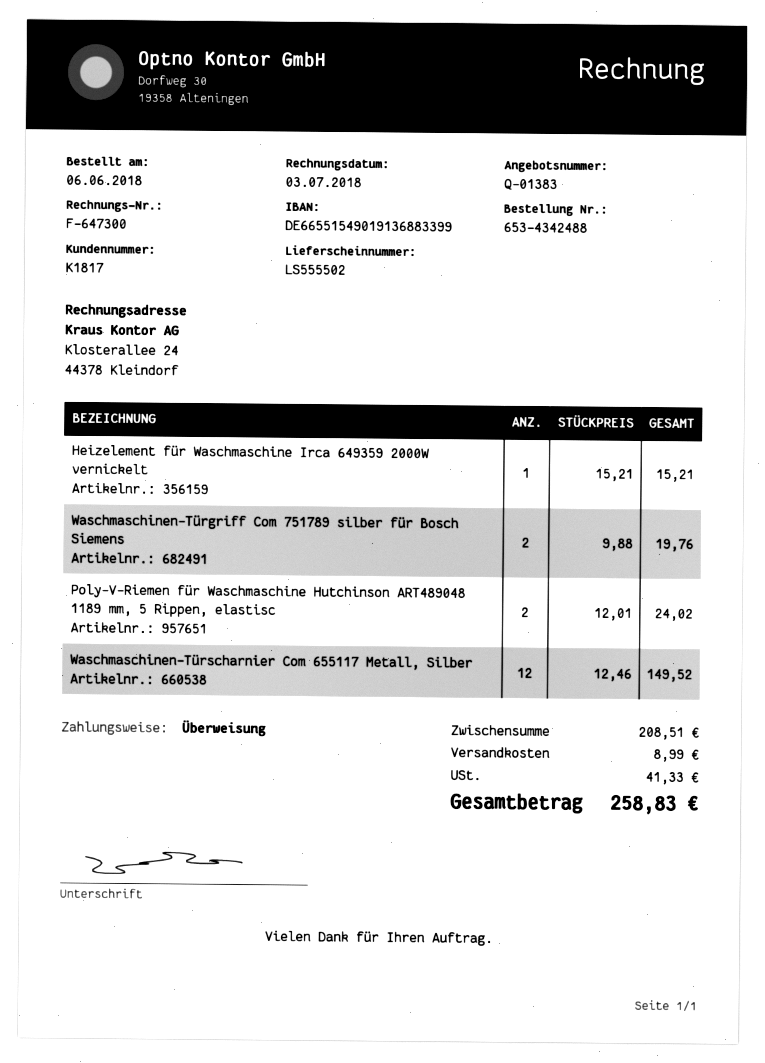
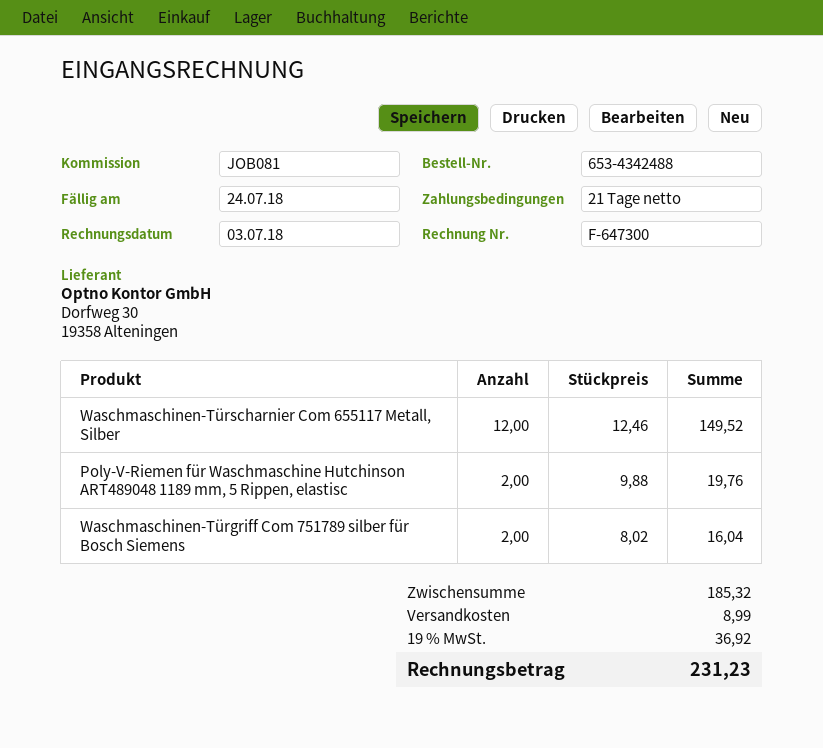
Heizelement für Waschmaschine Irca 649359 2000W vernickelt: 1 x 15.21 = 15.21 -> none
Waschmaschinen-Türgriff Com 751789 silber für Bosch Siemens: 2 x 9.88 = 19.76 -> 2 x 8.02 = 16.04
Poly-V-Riemen für Waschmaschine Hutchinson ART489048 1189 mm, 5 Rippen, elastisc: 2 x 12.01 = 24.02 -> 2 x 9.88 = 19.76
subtotal: 208.51 -> 185.32
tax: 41.33 -> 36.92
total: 258.83 -> 231.23

